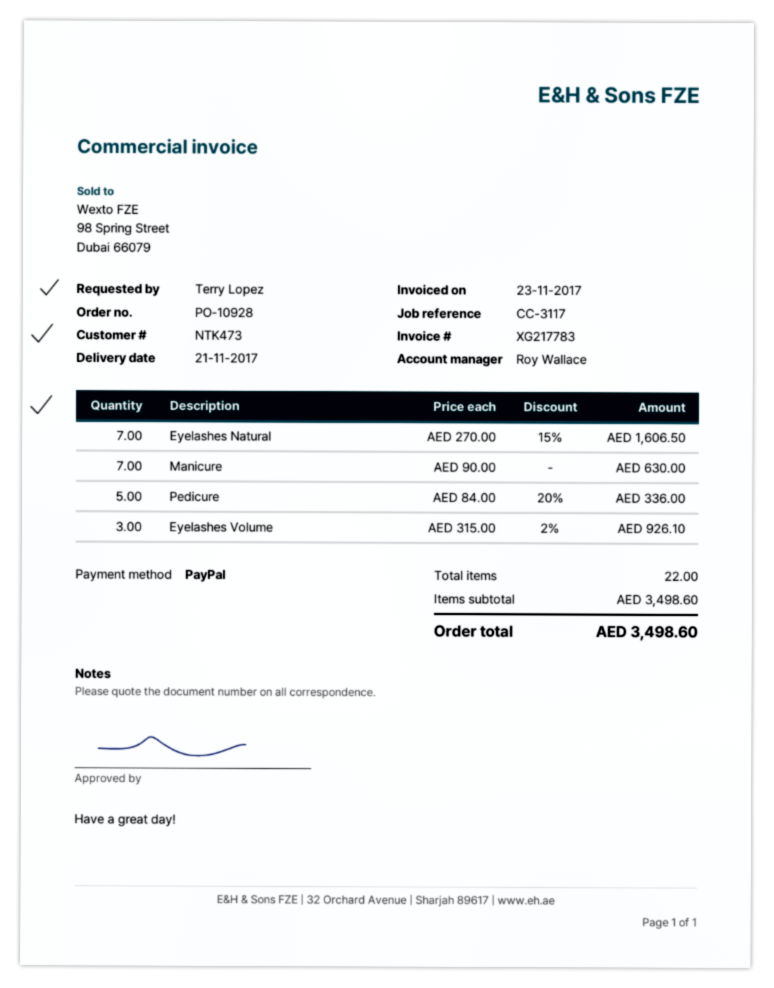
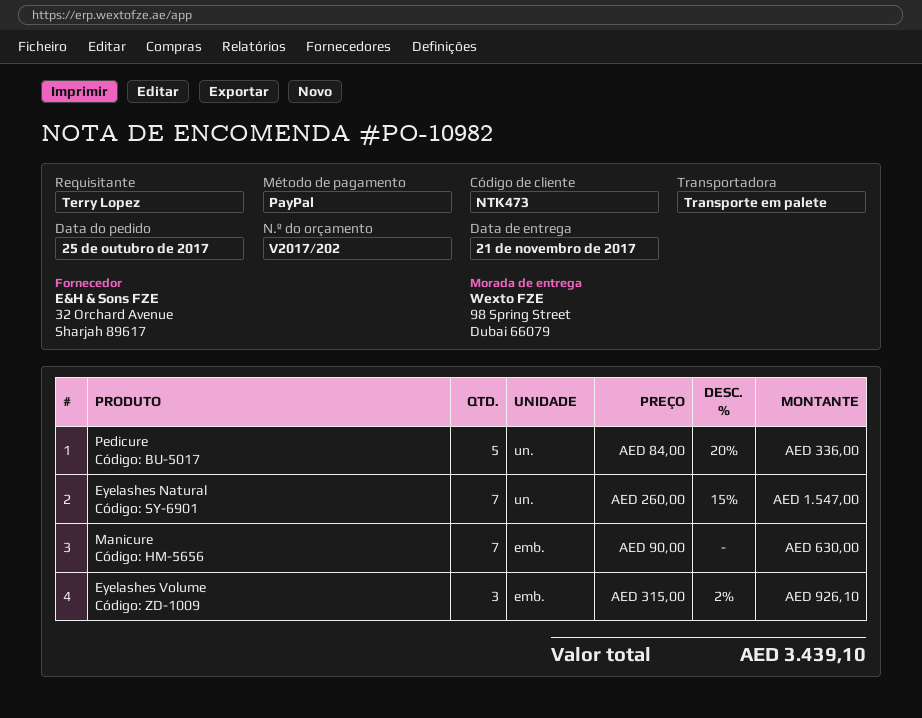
order number: PO-10928 -> PO-10982
Eyelashes Natural: 7 x 270.00 - 15% = 1606.50 -> 7 x 260.00 - 15% = 1547.00
total: 3498.60 -> 3439.10

